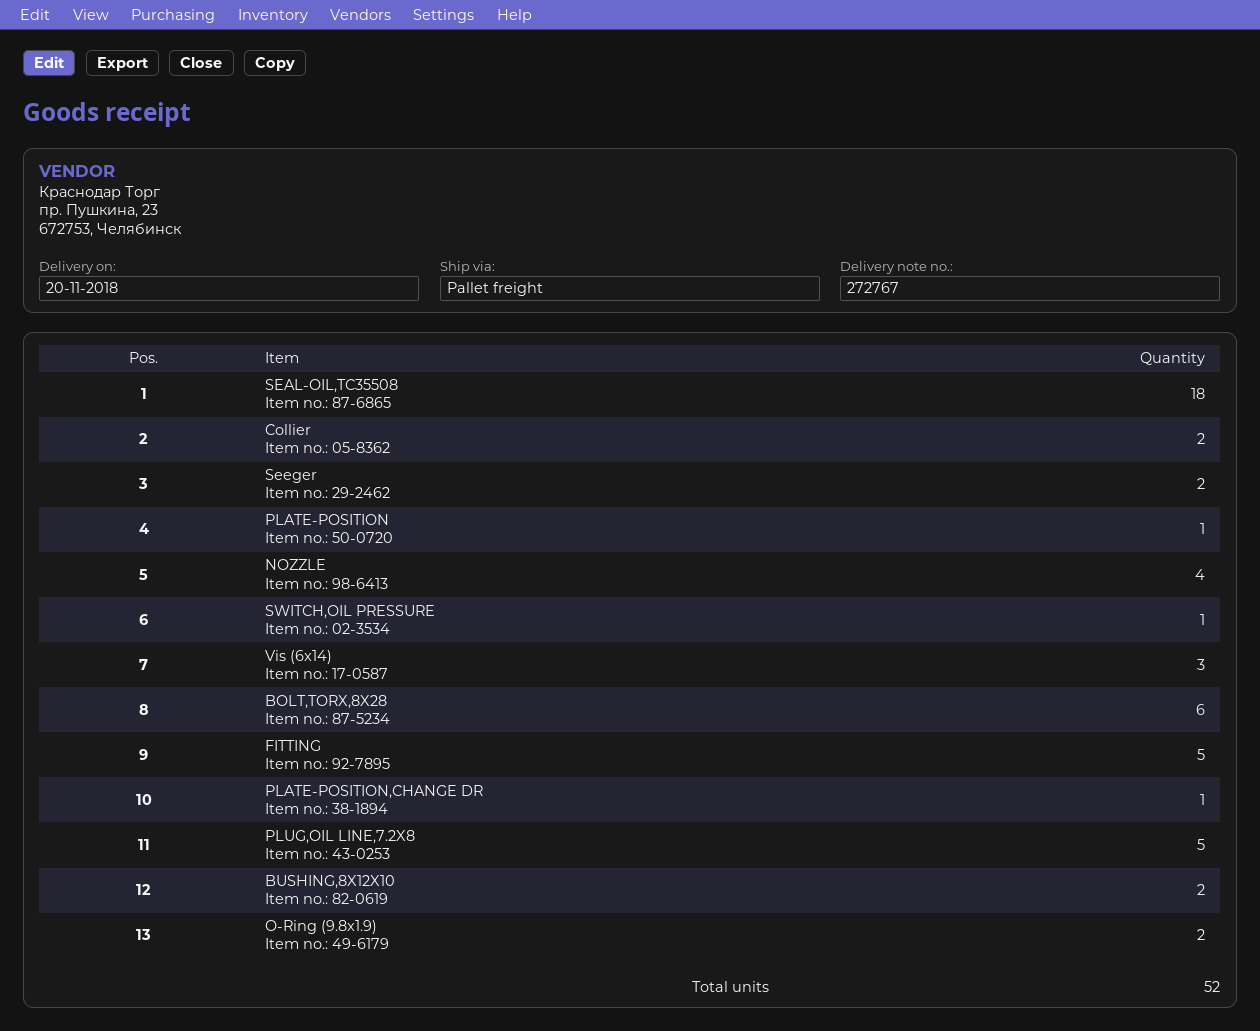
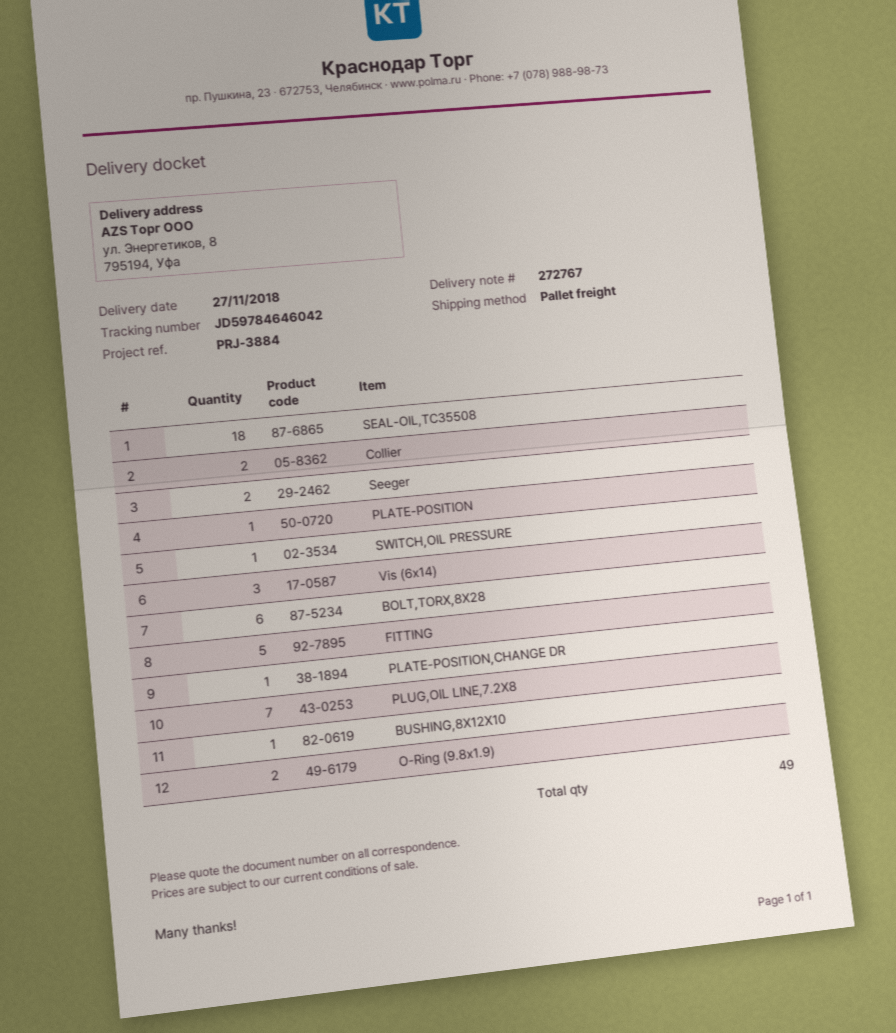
delivery date: 2018-11-20 -> 2018-11-27
NOZZLE: 4 -> none
PLUG,OIL LINE,7.2X8: 5 -> 7
BUSHING,8X12X10: 2 -> 1
total quantity: 52 -> 49

